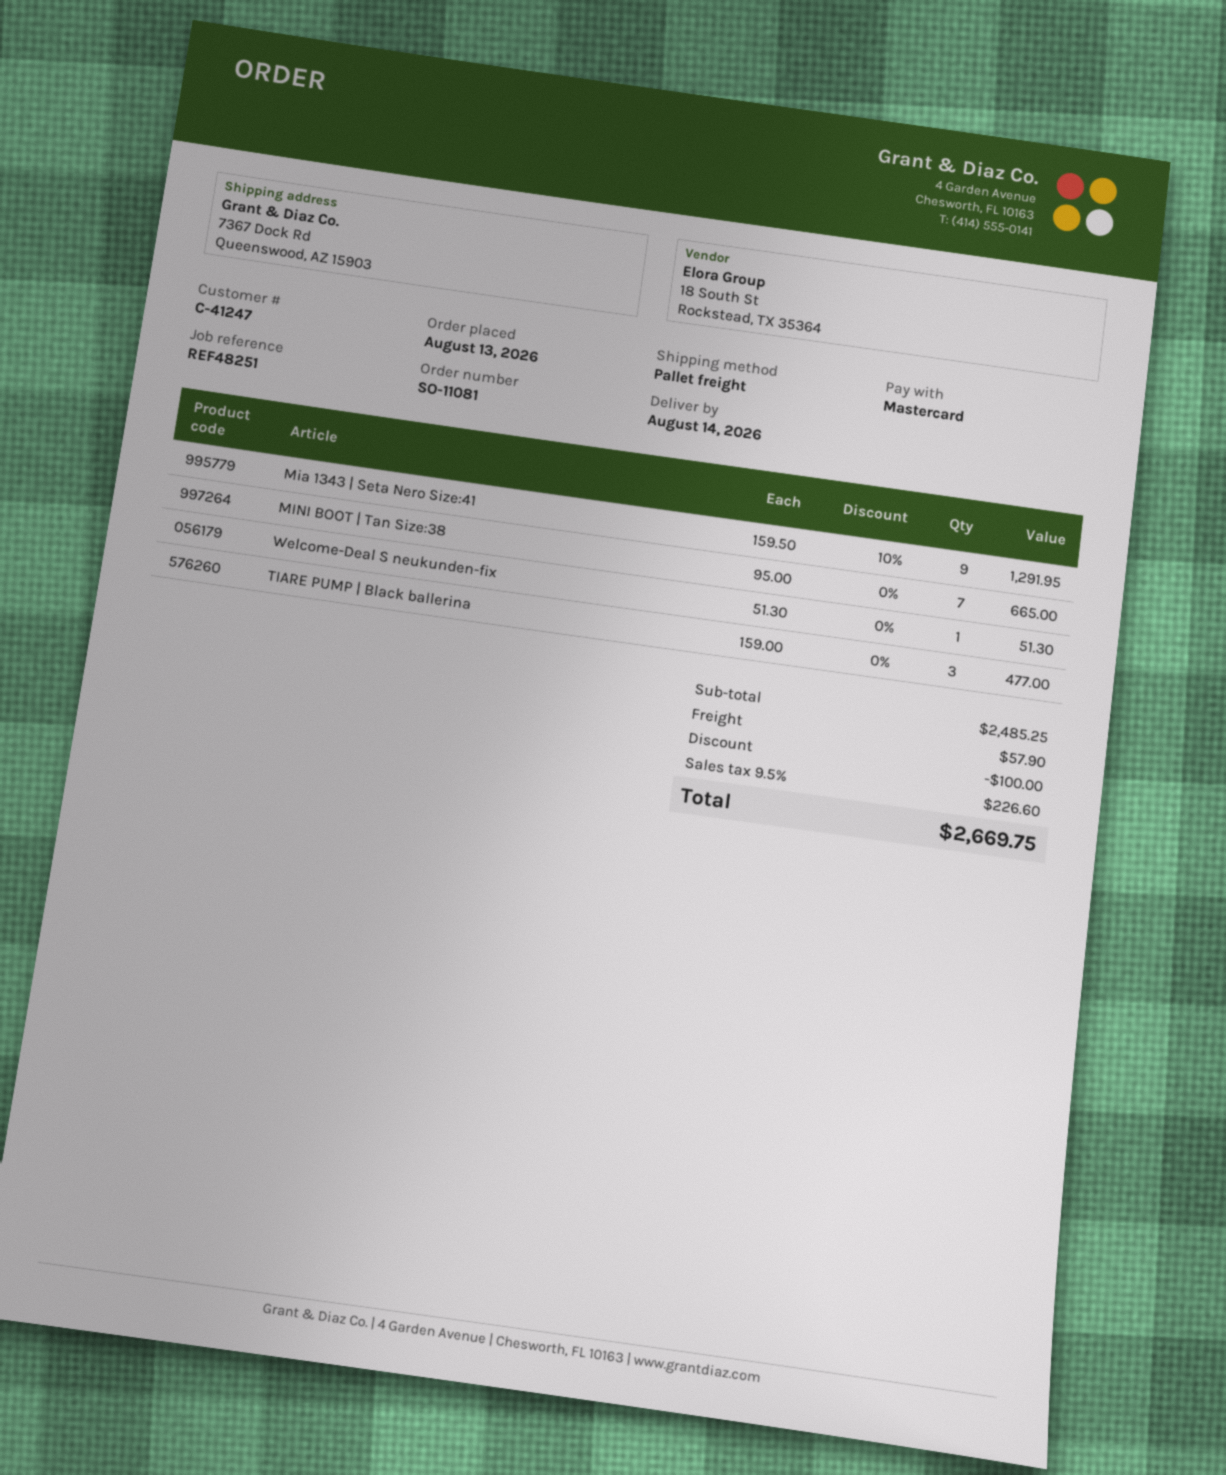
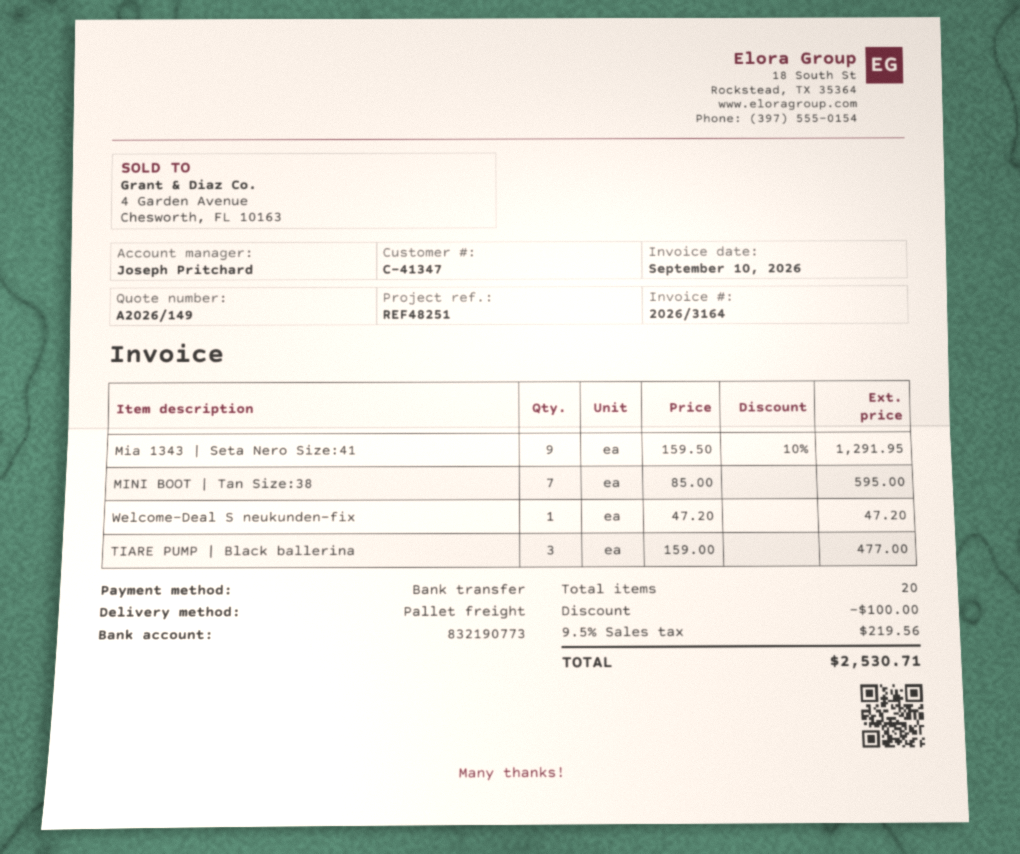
customer number: C-41247 -> C-41347
payment method: Mastercard -> bank transfer
MINI BOOT | Tan Size:38: 7 x 95.00 = 665.00 -> 7 x 85.00 = 595.00
Welcome-Deal S neukunden-fix: 1 x 51.30 = 51.30 -> 1 x 47.20 = 47.20
shipping: 57.90 -> none
tax: 9.5% = 226.60 -> 9.5% = 219.56
total: 2669.75 -> 2530.71

